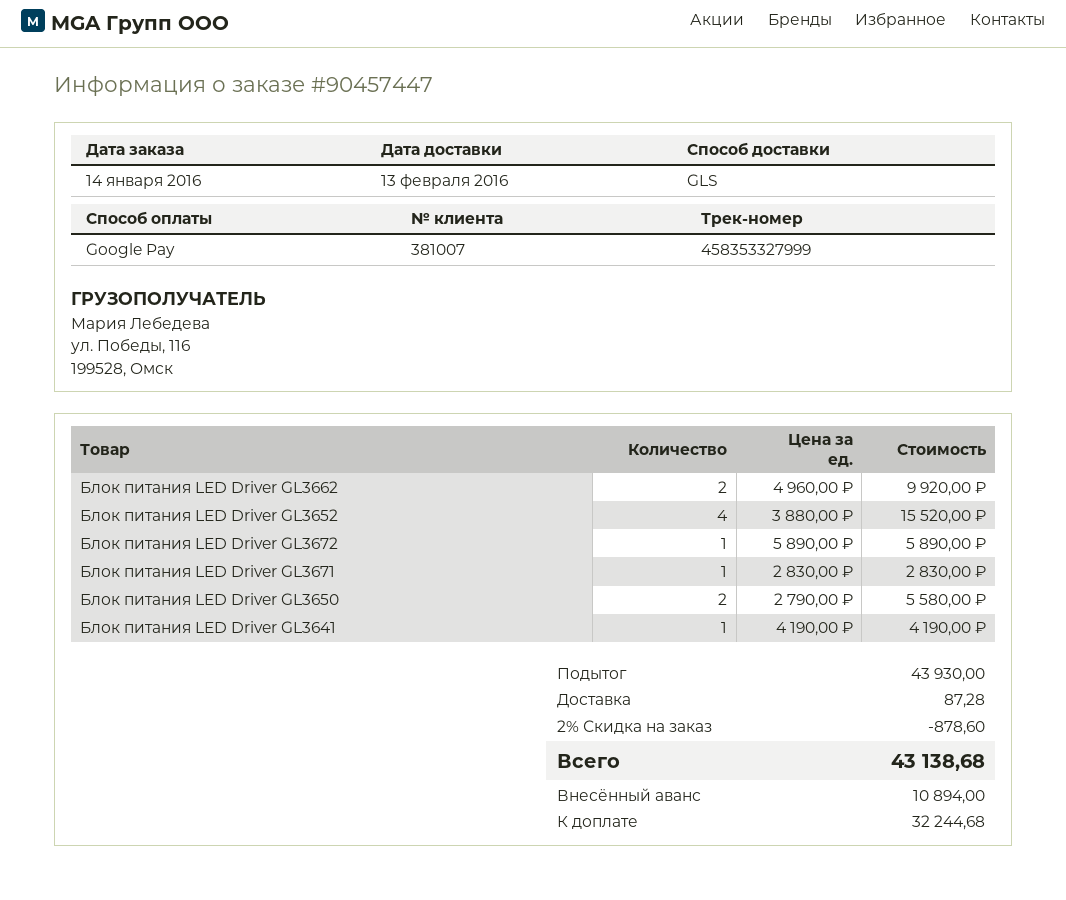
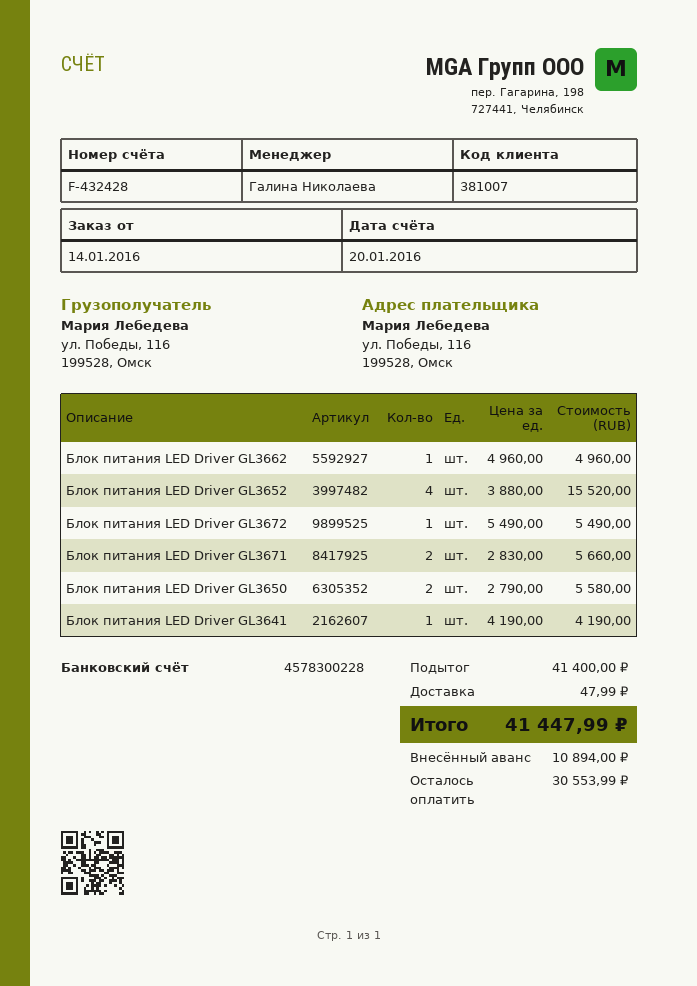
Блок питания LED Driver GL3662: 2 x 4960.00 = 9920.00 -> 1 x 4960.00 = 4960.00
Блок питания LED Driver GL3672: 1 x 5890.00 = 5890.00 -> 1 x 5490.00 = 5490.00
Блок питания LED Driver GL3671: 1 x 2830.00 = 2830.00 -> 2 x 2830.00 = 5660.00
subtotal: 43930.00 -> 41400.00
discount: 2% = 878.60 -> none
shipping: 87.28 -> 47.99
total: 43138.68 -> 41447.99
balance: 32244.68 -> 30553.99

